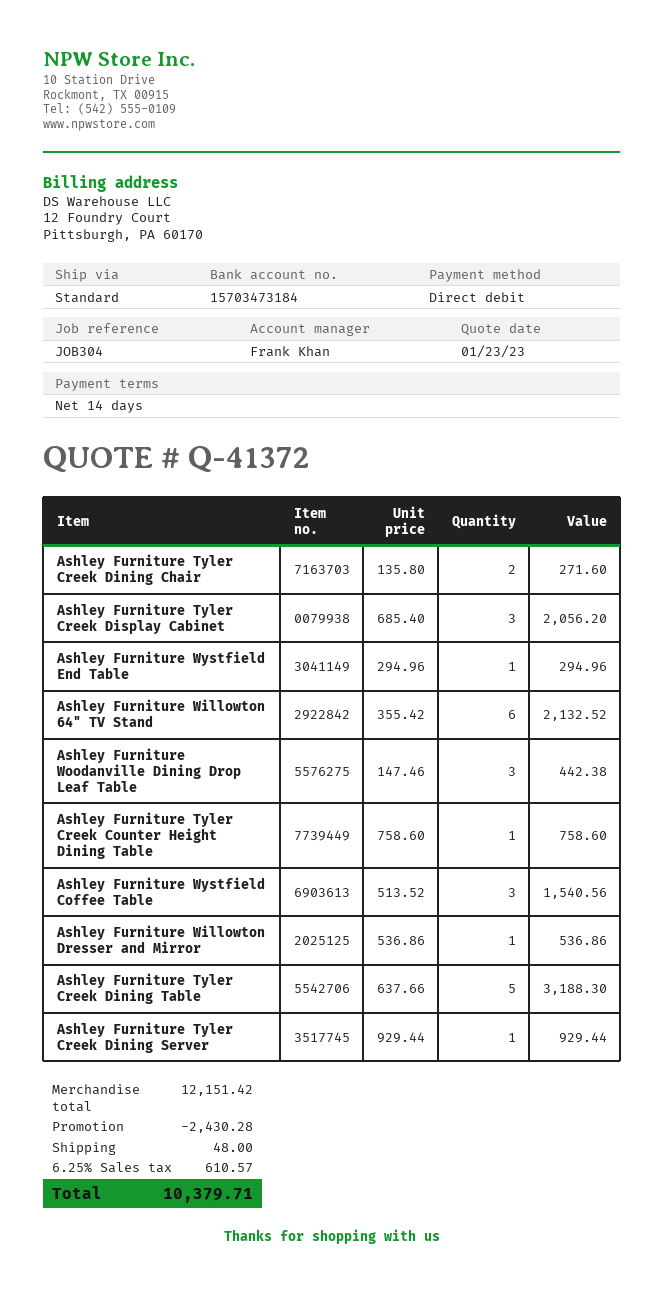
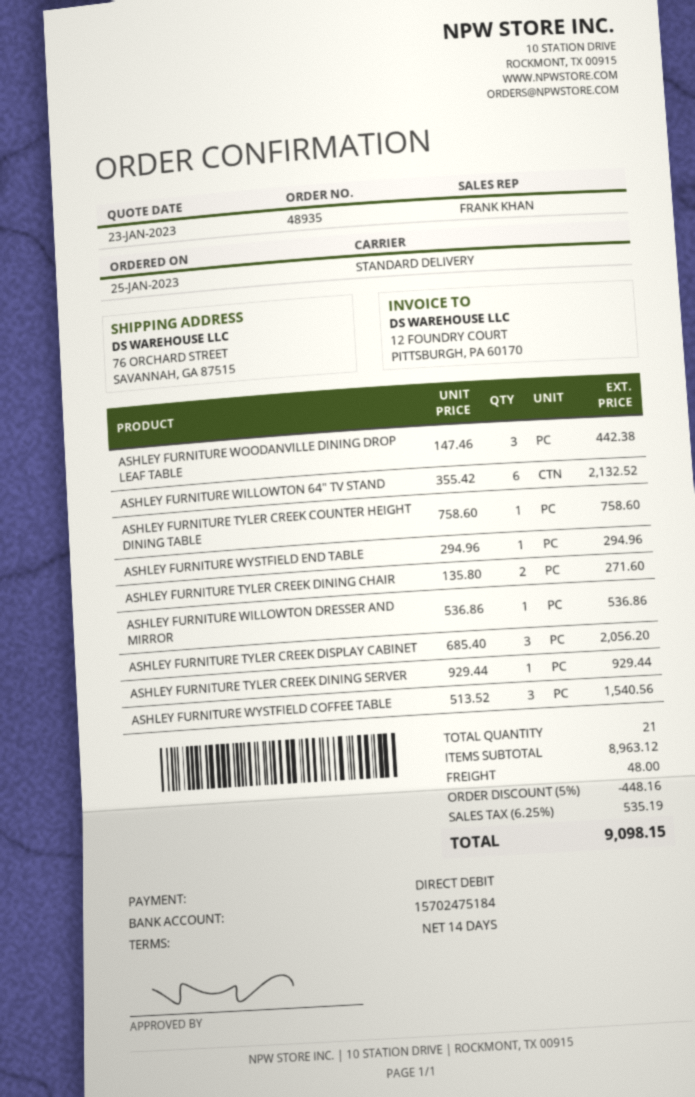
bank account: 15703473184 -> 15702475184
Ashley Furniture Tyler Creek Dining Table: 5 x 637.66 = 3188.30 -> none
subtotal: 12151.42 -> 8963.12
discount: 2430.28 -> 448.16
tax: 6.25% = 610.57 -> 6.25% = 535.19
total: 10379.71 -> 9098.15

